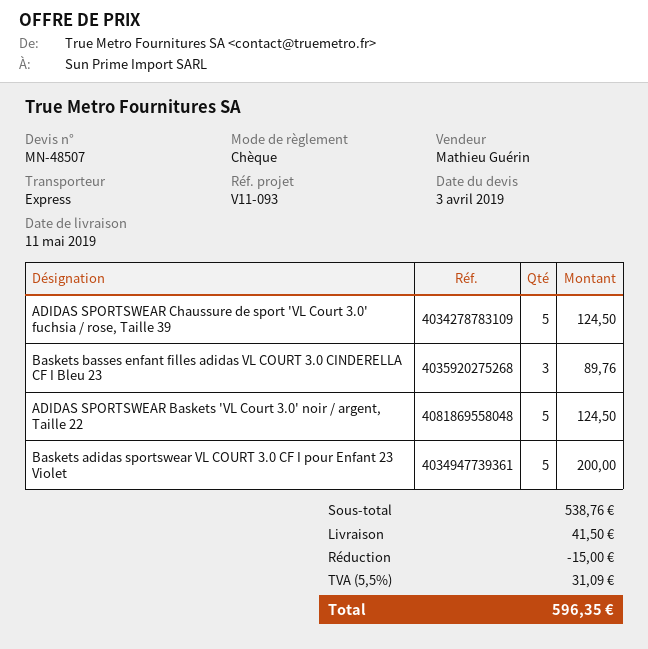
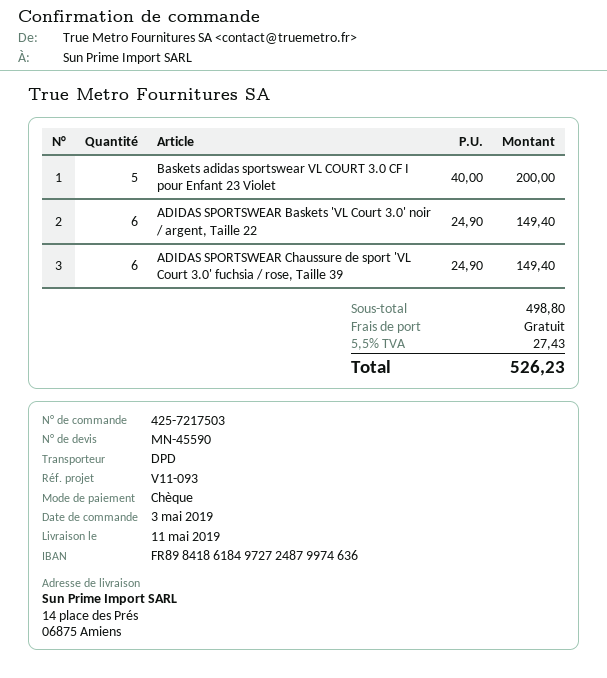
quote number: MN-48507 -> MN-45590
shipping method: express -> DPD
ADIDAS SPORTSWEAR Chaussure de sport 'VL Court 3.0' fuchsia / rose, Taille 39: 5 for 124.50 -> 6 for 149.40
Baskets basses enfant filles adidas VL COURT 3.0 CINDERELLA CF I Bleu 23: 3 for 89.76 -> none
ADIDAS SPORTSWEAR Baskets 'VL Court 3.0' noir / argent, Taille 22: 5 for 124.50 -> 6 for 149.40
subtotal: 538.76 -> 498.80
discount: 15.00 -> none
shipping: 41.50 -> 0.00
tax: 5.5% = 31.09 -> 5.5% = 27.43
total: 596.35 -> 526.23

